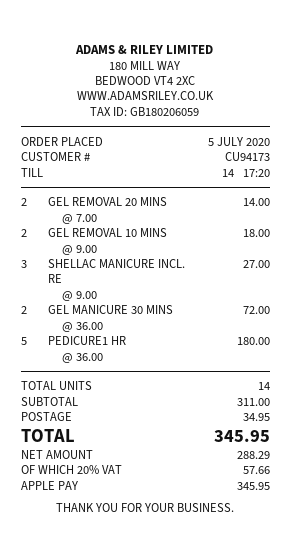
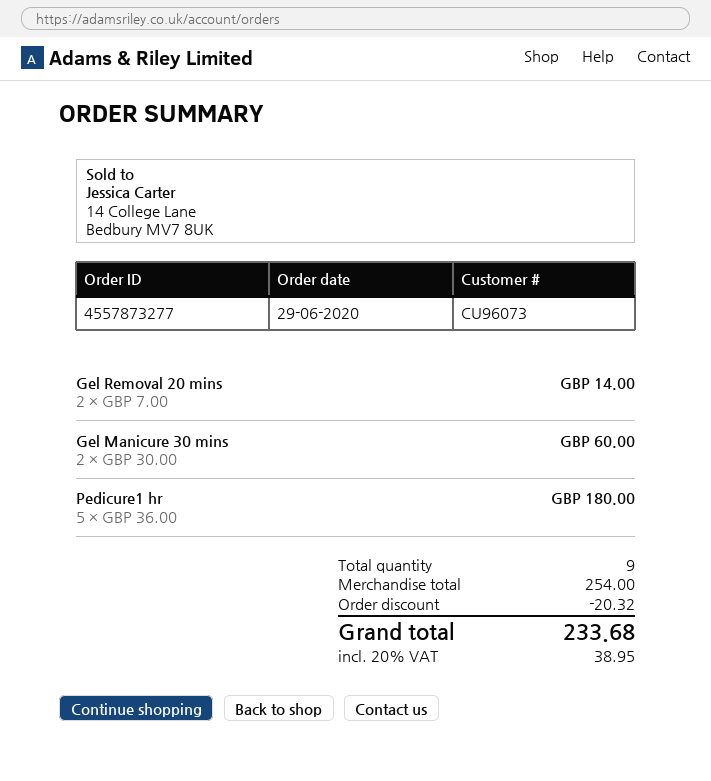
order date: 2020-07-05 -> 2020-06-29
customer number: CU94173 -> CU96073
GEL REMOVAL 10 MINS: 2 x 9.00 = 18.00 -> none
SHELLAC MANICURE INCL. RE: 3 x 9.00 = 27.00 -> none
GEL MANICURE 30 MINS: 2 x 36.00 = 72.00 -> 2 x 30.00 = 60.00
total quantity: 14 -> 9
subtotal: 311.00 -> 254.00
discount: none -> 20.32
shipping: 34.95 -> none
tax: 20% = 57.66 -> 20% = 38.95
total: 345.95 -> 233.68

